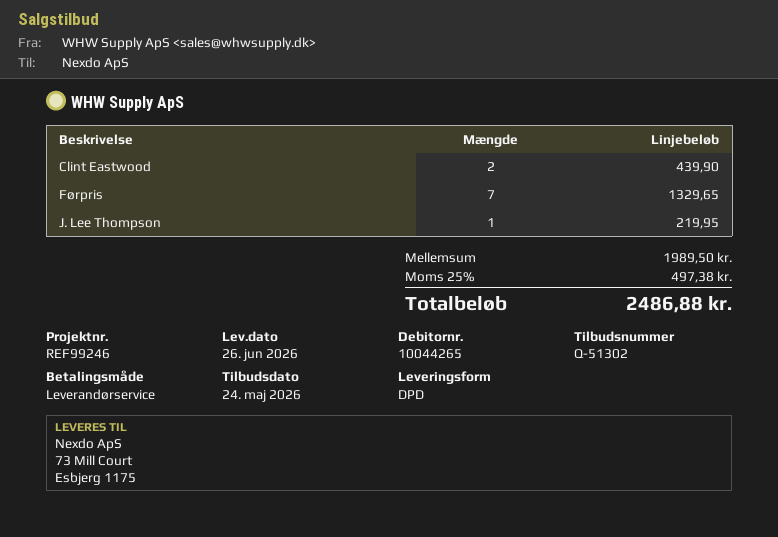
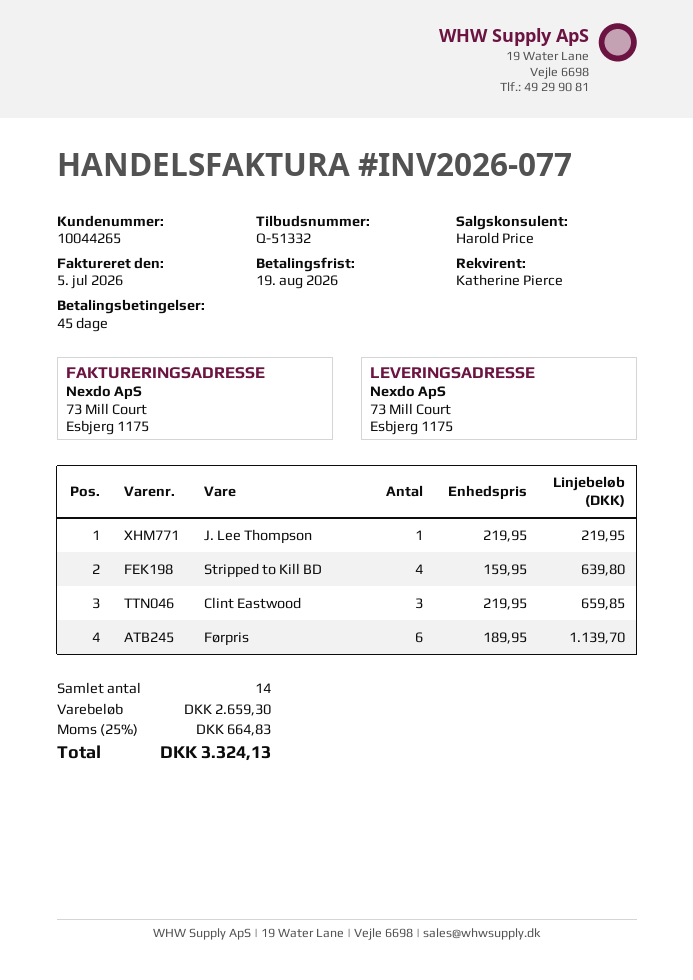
quote number: Q-51302 -> Q-51332
Clint Eastwood: 2 for 439.90 -> 3 for 659.85
Førpris: 7 for 1329.65 -> 6 for 1139.70
Stripped to Kill BD: none -> 4 for 639.80
subtotal: 1989.50 -> 2659.30
tax: 25% = 497.38 -> 25% = 664.83
total: 2486.88 -> 3324.13

